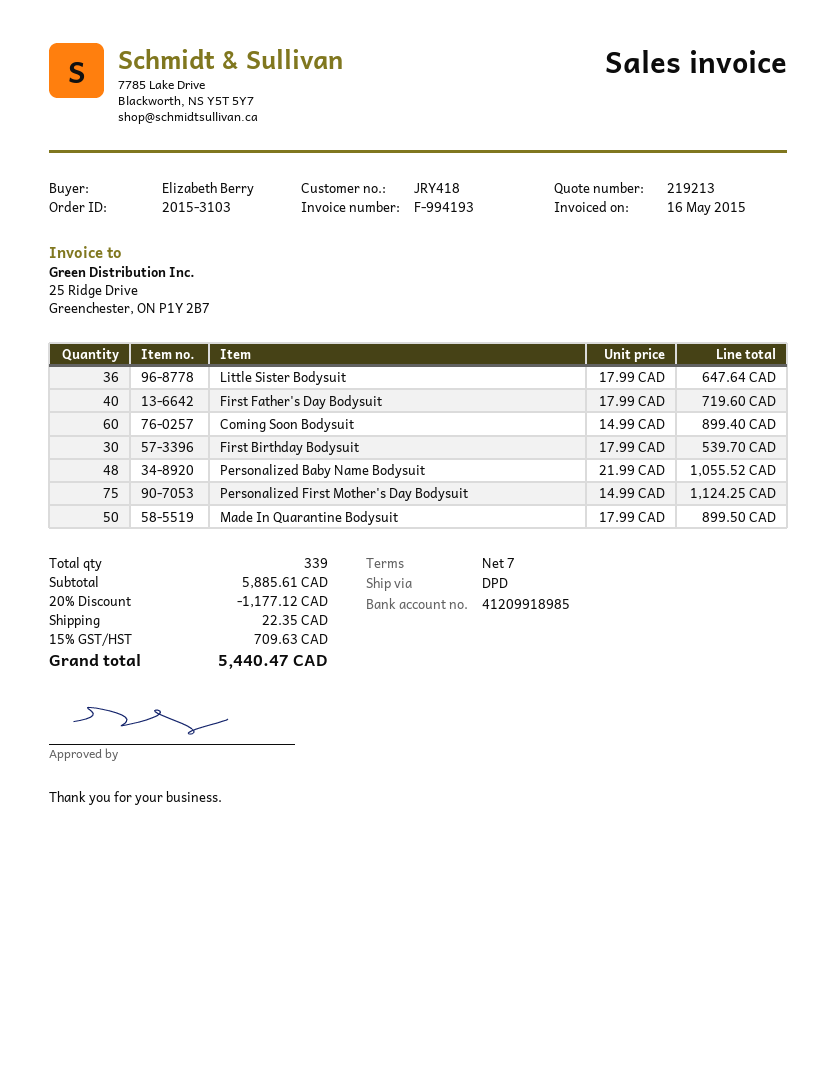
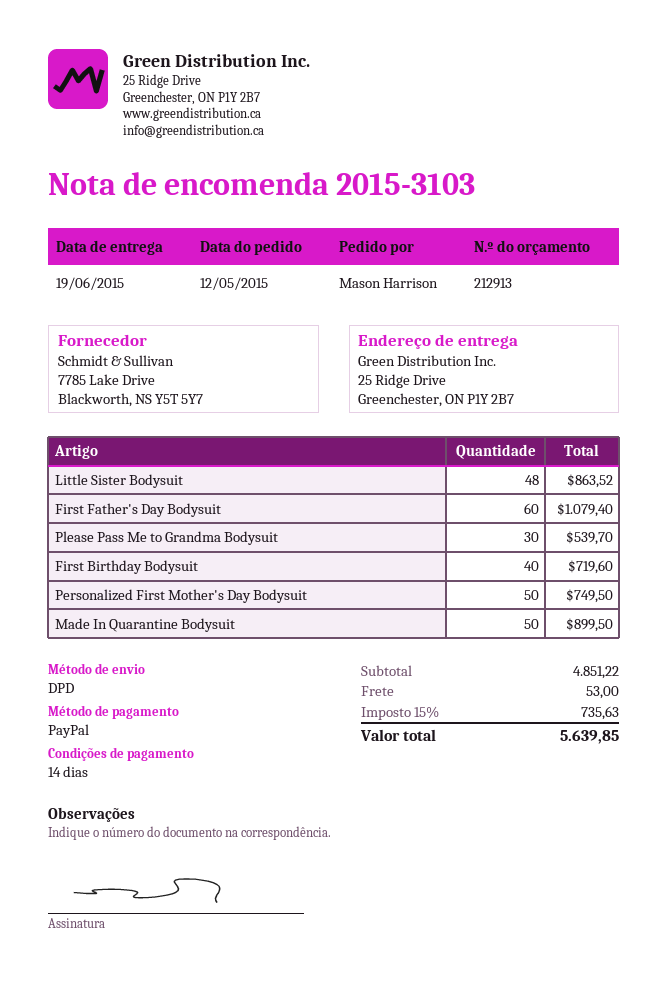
quote number: 219213 -> 212913
payment terms: 7 days -> 14 days
ordered by: Elizabeth Berry -> Mason Harrison
Little Sister Bodysuit: 36 for 647.64 -> 48 for 863.52
First Father's Day Bodysuit: 40 for 719.60 -> 60 for 1079.40
Coming Soon Bodysuit: 60 for 899.40 -> none
First Birthday Bodysuit: 30 for 539.70 -> 40 for 719.60
Personalized Baby Name Bodysuit: 48 for 1055.52 -> none
Personalized First Mother's Day Bodysuit: 75 for 1124.25 -> 50 for 749.50
Please Pass Me to Grandma Bodysuit: none -> 30 for 539.70
subtotal: 5885.61 -> 4851.22
discount: 20% = 1177.12 -> none
shipping: 22.35 -> 53.00
tax: 15% = 709.63 -> 15% = 735.63
total: 5440.47 -> 5639.85

